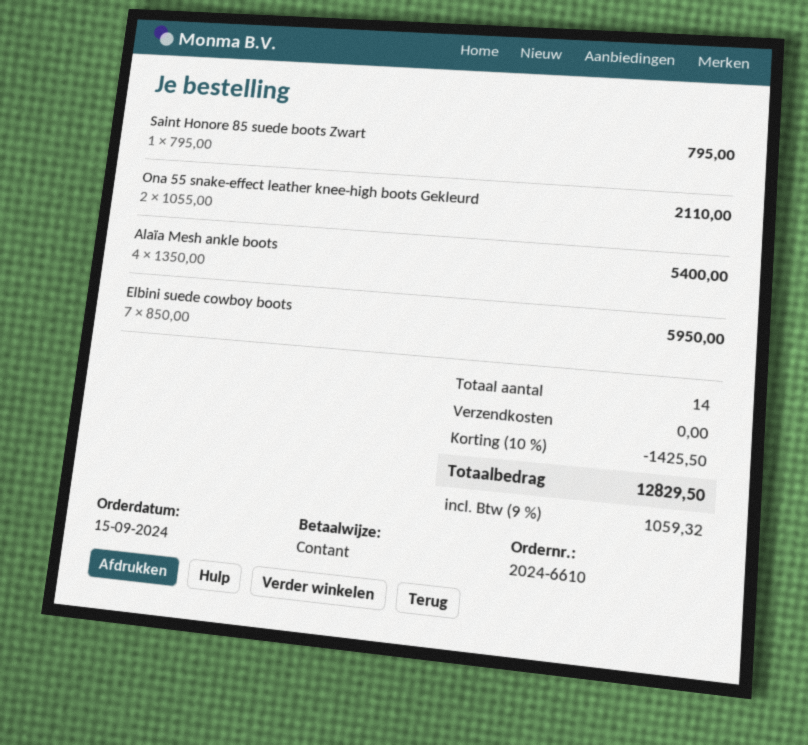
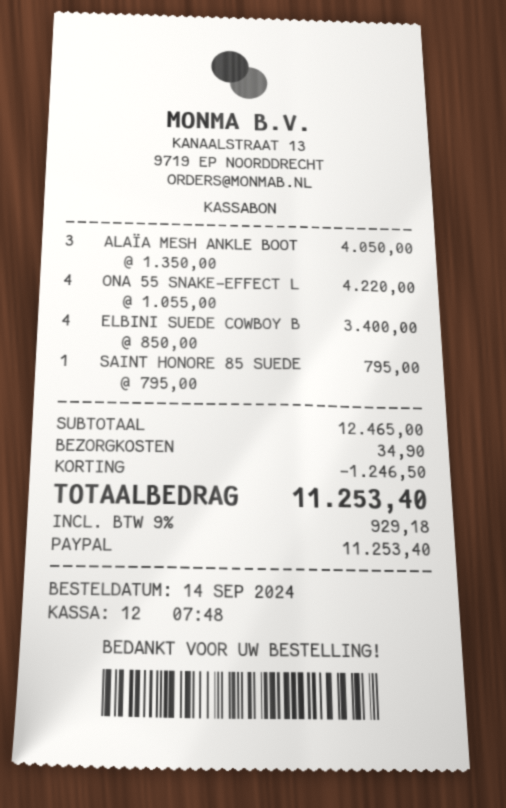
order date: 2024-09-15 -> 2024-09-14
payment method: cash -> PayPal
Ona 55 snake-effect leather knee-high boots Gekleurd: 2 x 1055.00 = 2110.00 -> 4 x 1055.00 = 4220.00
Alaïa Mesh ankle boots: 4 x 1350.00 = 5400.00 -> 3 x 1350.00 = 4050.00
Elbini suede cowboy boots: 7 x 850.00 = 5950.00 -> 4 x 850.00 = 3400.00
discount: 1425.50 -> 1246.50
shipping: 0.00 -> 34.90
tax: 9% = 1059.32 -> 9% = 929.18
total: 12829.50 -> 11253.40

